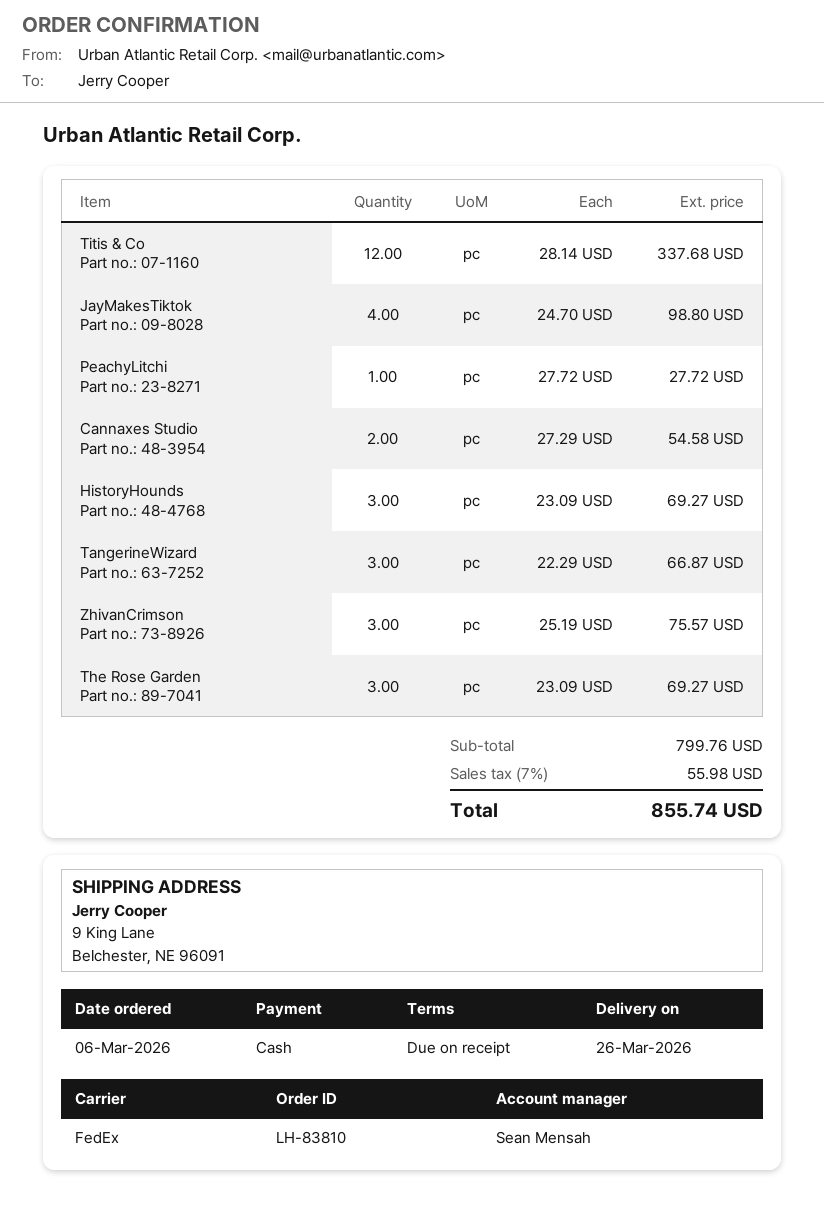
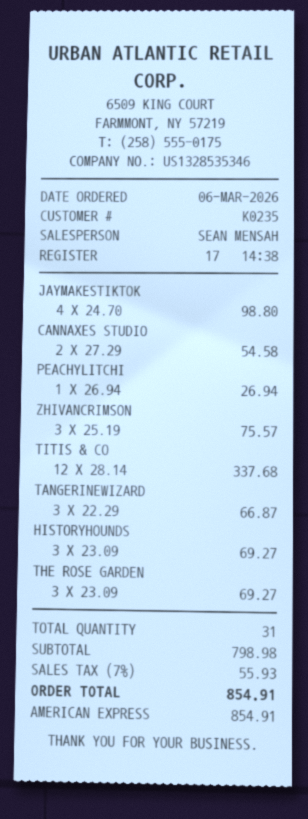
payment method: cash -> American Express
PeachyLitchi: 1 x 27.72 = 27.72 -> 1 x 26.94 = 26.94
subtotal: 799.76 -> 798.98
tax: 7% = 55.98 -> 7% = 55.93
total: 855.74 -> 854.91

